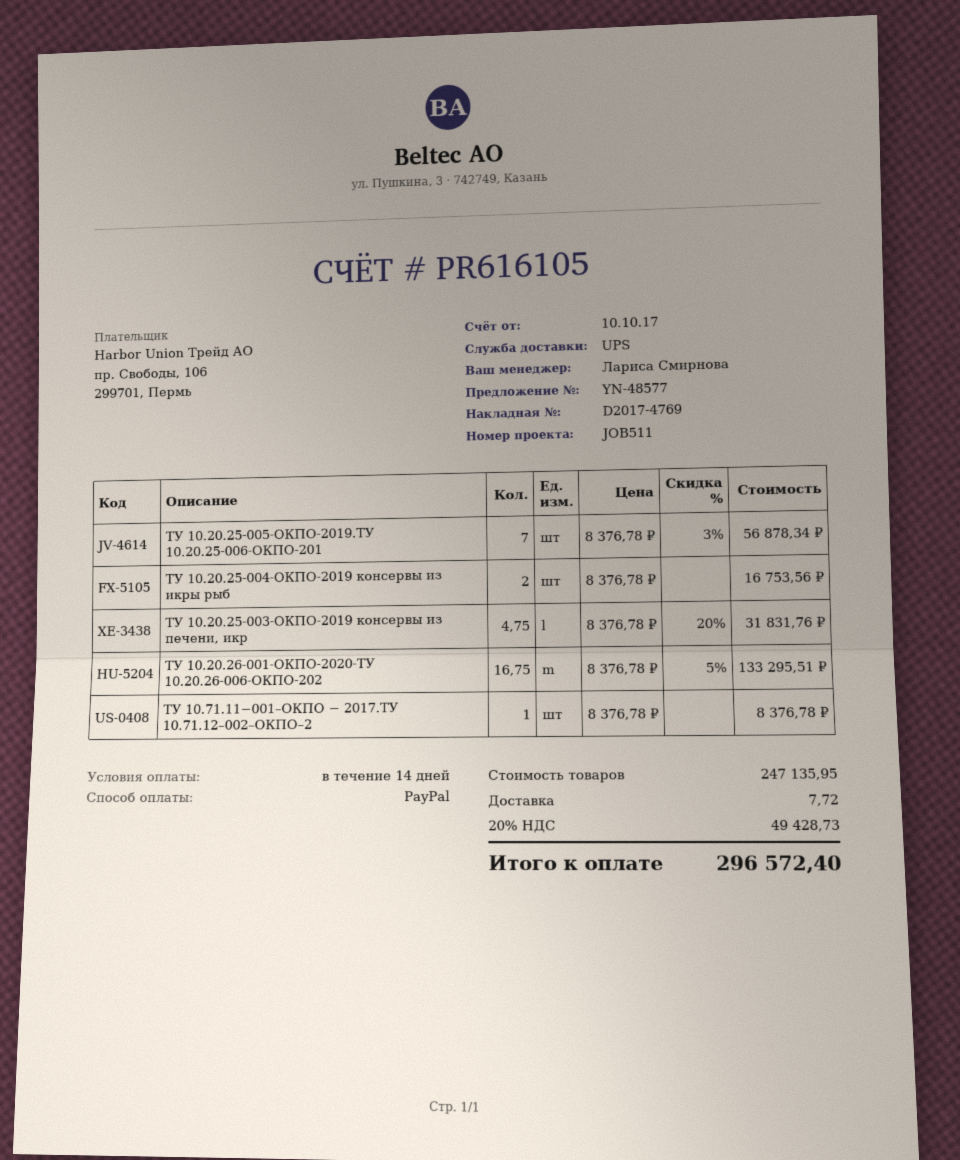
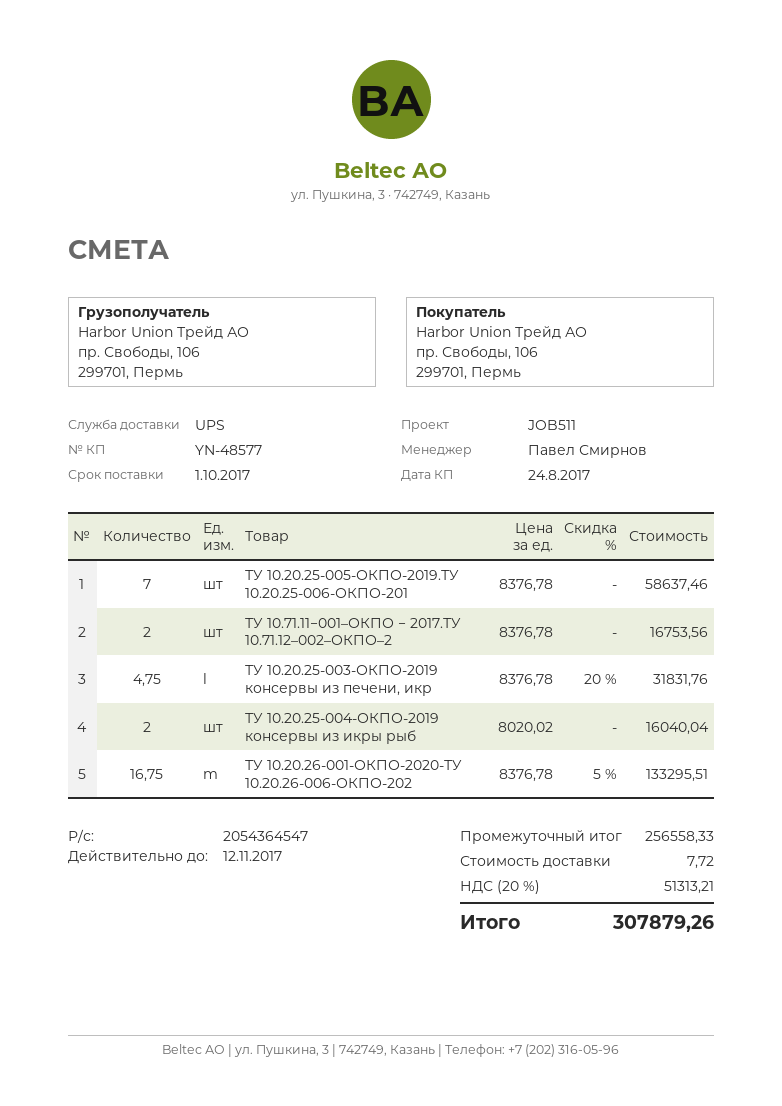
sales rep: Лариса Смирнова -> Павел Смирнов
ТУ 10.20.25-005-ОКПО-2019.ТУ 10.20.25-006-ОКПО-201: 7 x 8376.78 - 3% = 56878.34 -> 7 x 8376.78 = 58637.46
ТУ 10.20.25-004-ОКПО-2019 консервы из икры рыб: 2 x 8376.78 = 16753.56 -> 2 x 8020.02 = 16040.04
ТУ 10.71.11−001–ОКПО − 2017.ТУ 10.71.12–002–ОКПО–2: 1 x 8376.78 = 8376.78 -> 2 x 8376.78 = 16753.56
subtotal: 247135.95 -> 256558.33
tax: 20% = 49428.73 -> 20% = 51313.21
total: 296572.40 -> 307879.26

